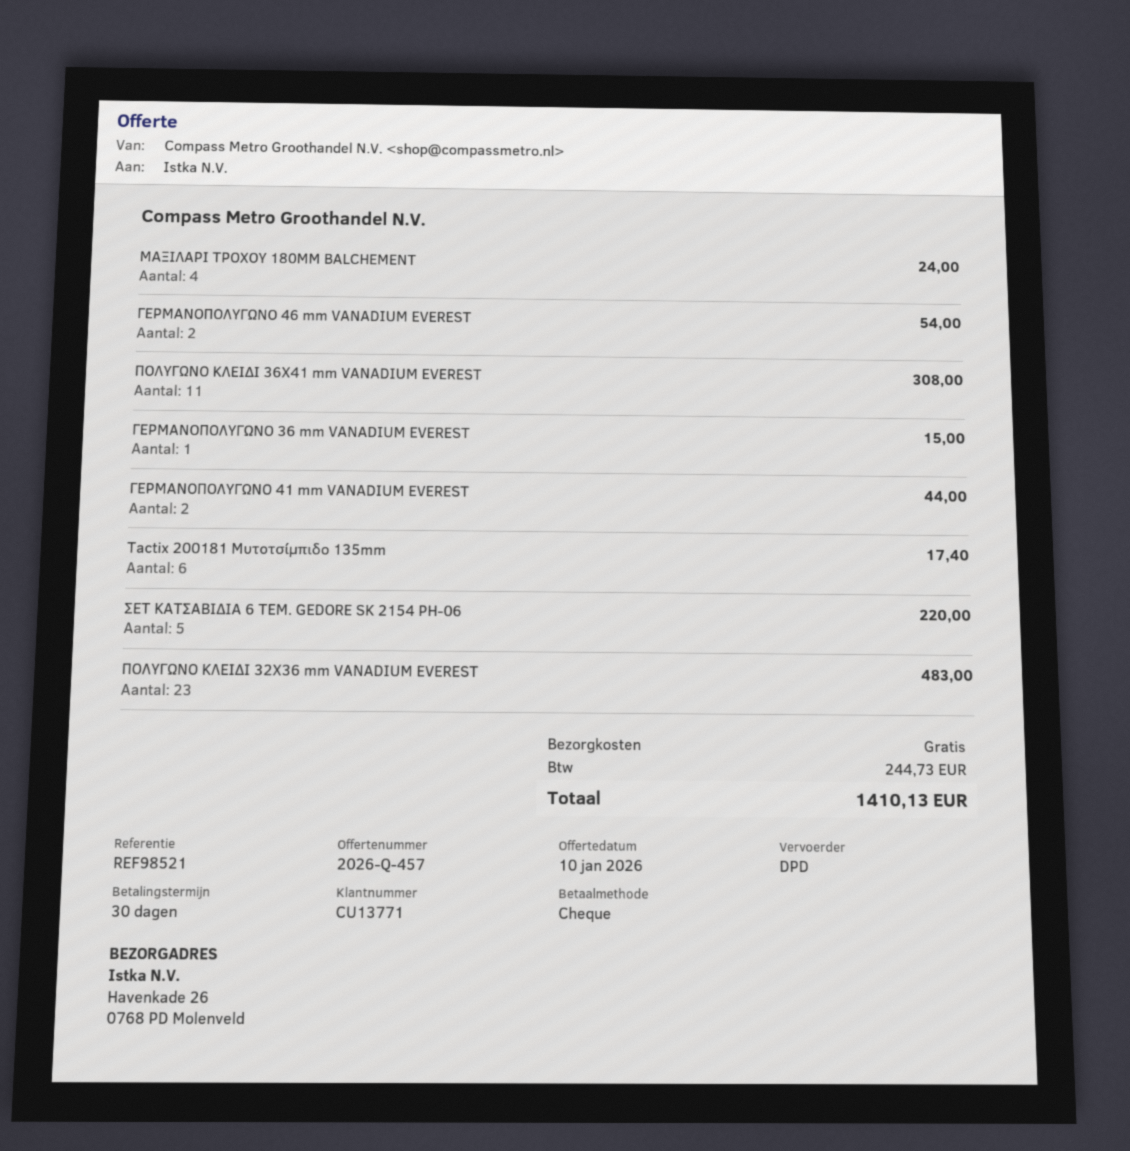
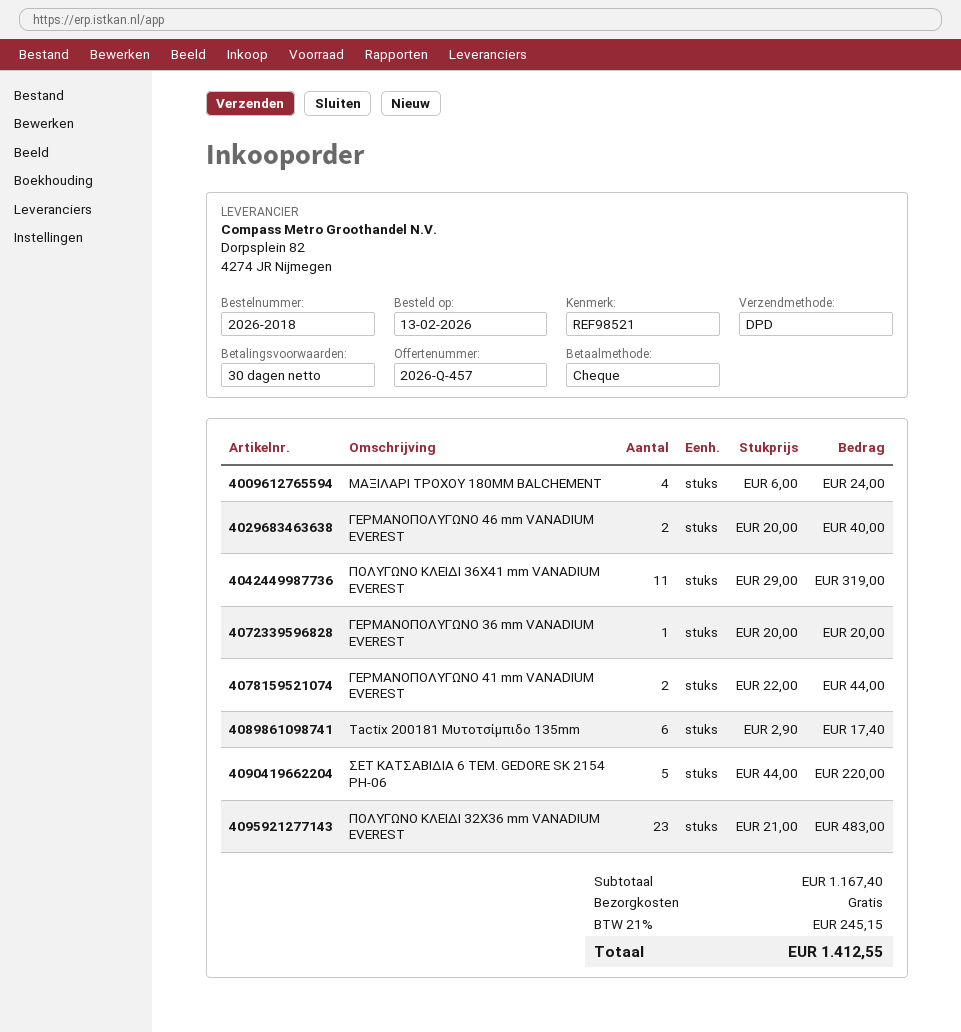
ΓΕΡΜΑΝΟΠΟΛΥΓΩΝΟ 46 mm VANADIUM EVEREST: 2 for 54.00 -> 2 for 40.00
ΠΟΛΥΓΩΝΟ ΚΛΕΙΔΙ 36X41 mm VANADIUM EVEREST: 11 for 308.00 -> 11 for 319.00
ΓΕΡΜΑΝΟΠΟΛΥΓΩΝΟ 36 mm VANADIUM EVEREST: 1 for 15.00 -> 1 for 20.00
tax: 244.73 -> 245.15
total: 1410.13 -> 1412.55

